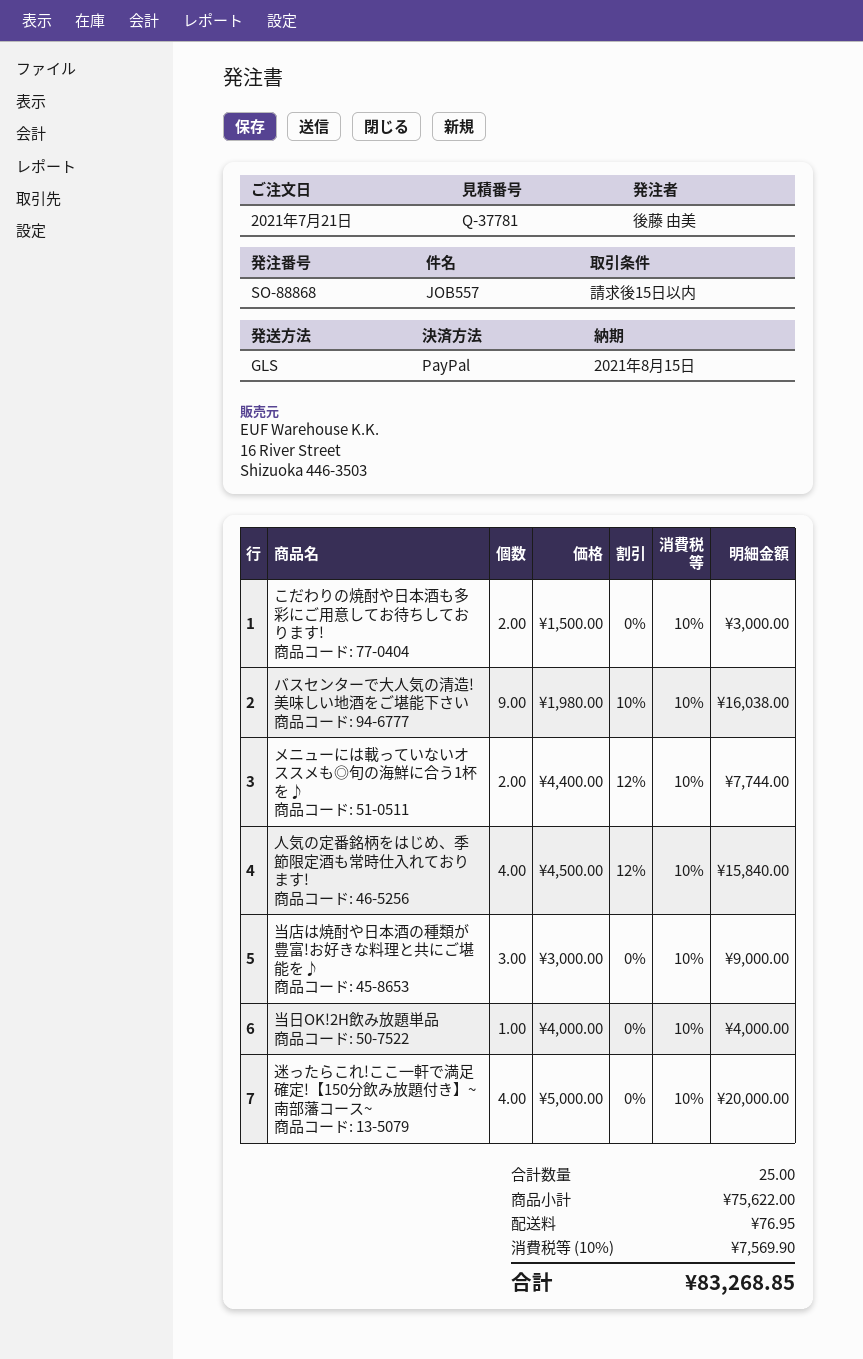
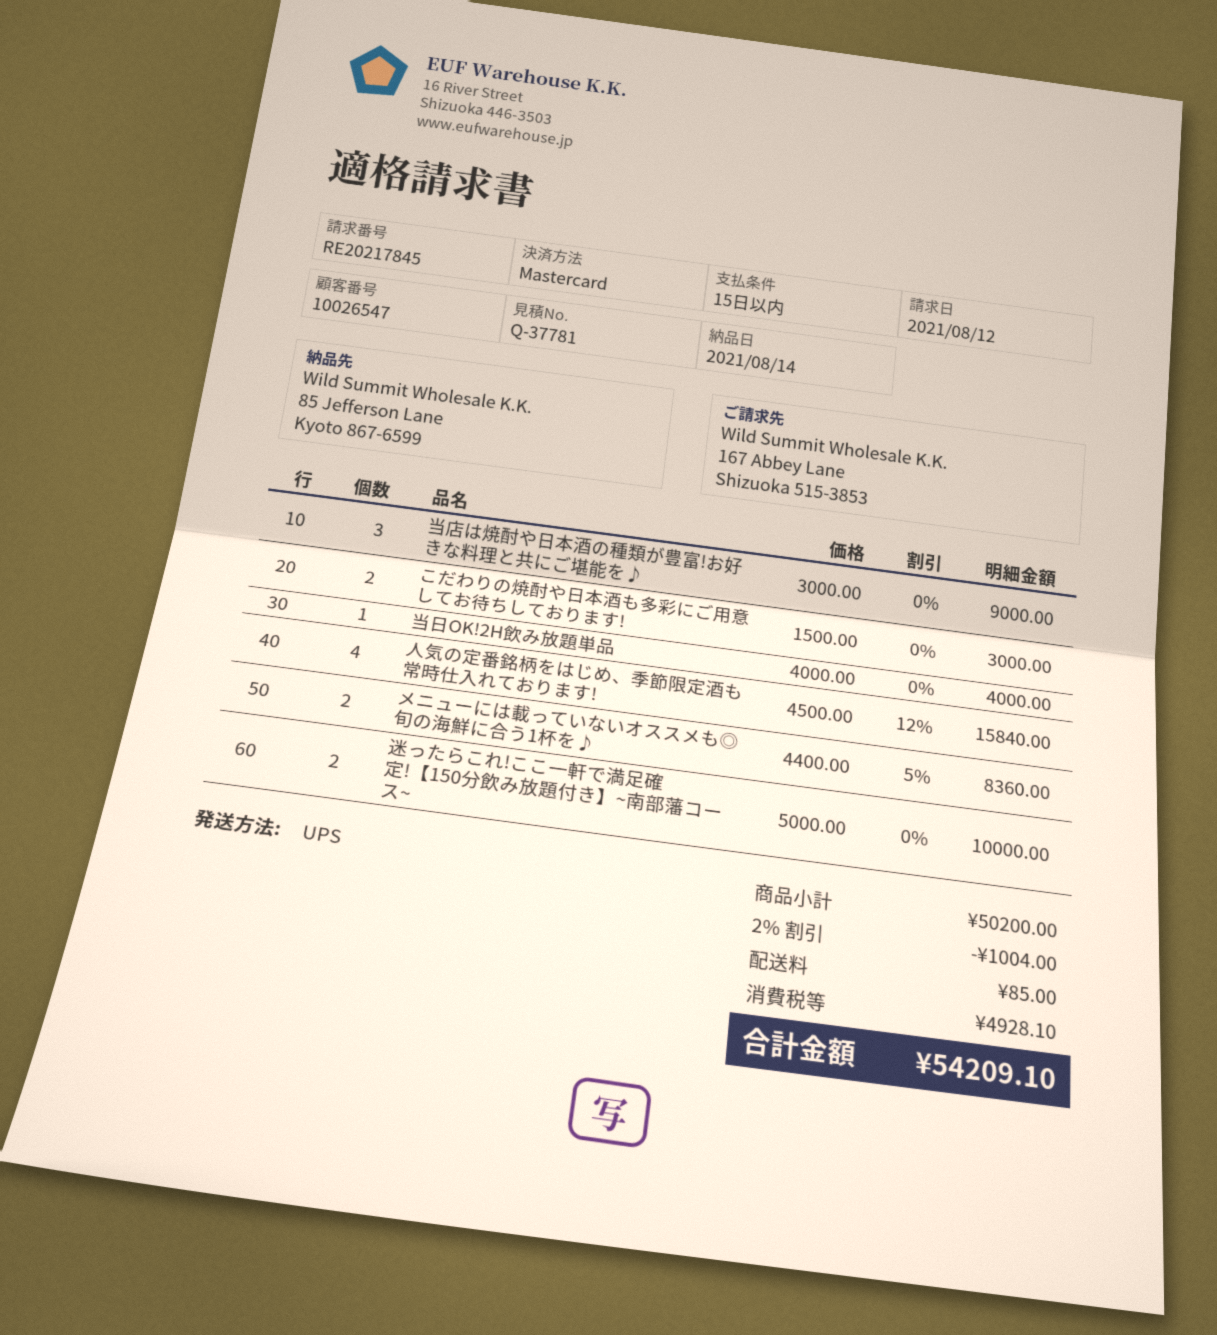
delivery date: 2021-08-15 -> 2021-08-14
payment method: PayPal -> Mastercard
shipping method: GLS -> UPS
バスセンターで大人気の清造!美味しい地酒をご堪能下さい: 9 x 1980.00 - 10% = 16038.00 -> none
メニューには載っていないオススメも◎旬の海鮮に合う1杯を♪: 2 x 4400.00 - 12% = 7744.00 -> 2 x 4400.00 - 5% = 8360.00
迷ったらこれ!ここ一軒で満足確定!【150分飲み放題付き】~南部藩コース~: 4 x 5000.00 = 20000.00 -> 2 x 5000.00 = 10000.00
subtotal: 75622.00 -> 50200.00
discount: none -> 2% = 1004.00
shipping: 76.95 -> 85.00
tax: 7569.90 -> 4928.10
total: 83268.85 -> 54209.10

